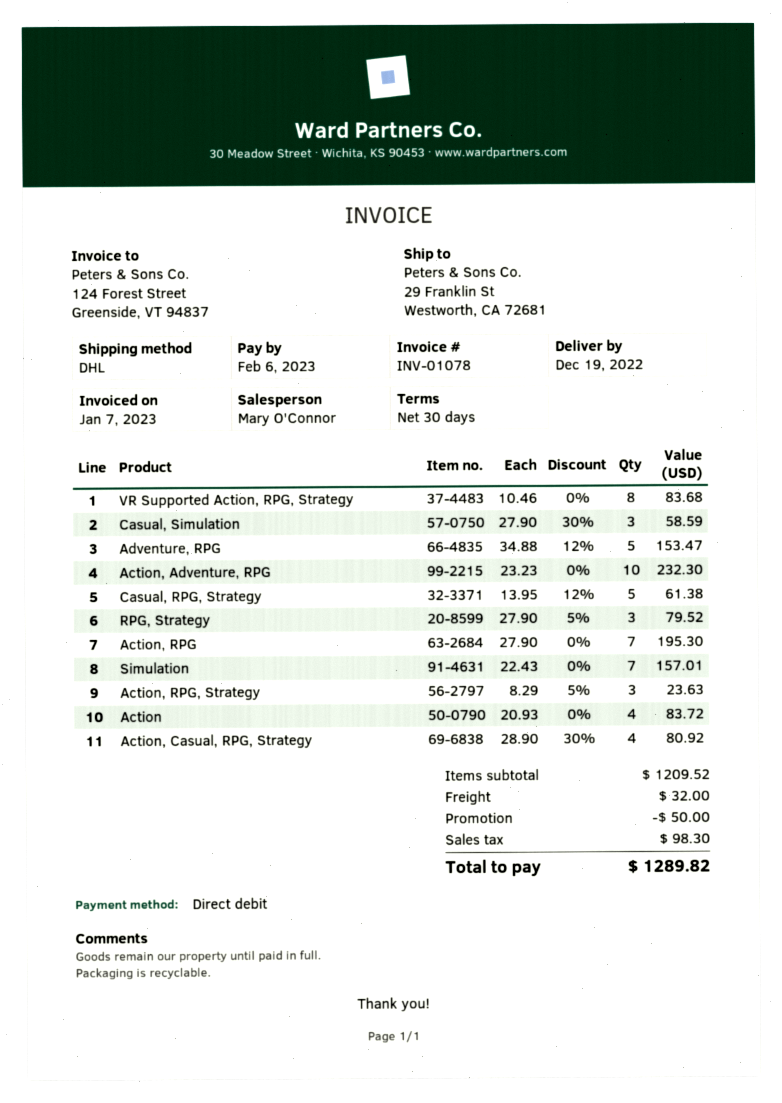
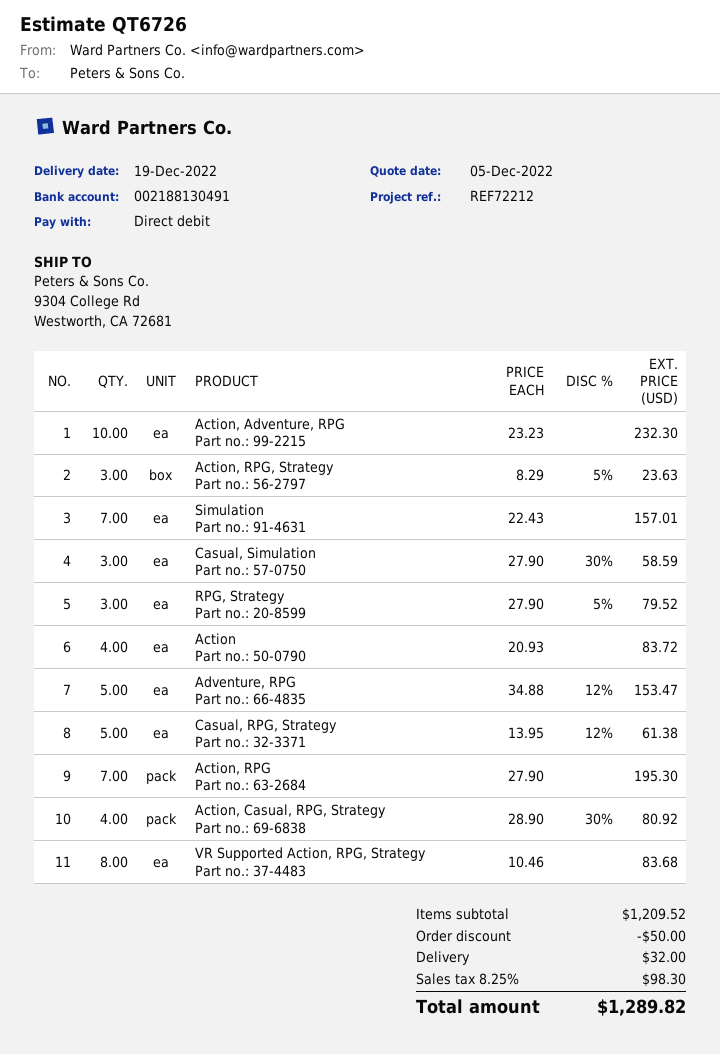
ship to: 29 Franklin St, Westworth, CA 72681 -> 9304 College Rd, Westworth, CA 72681

